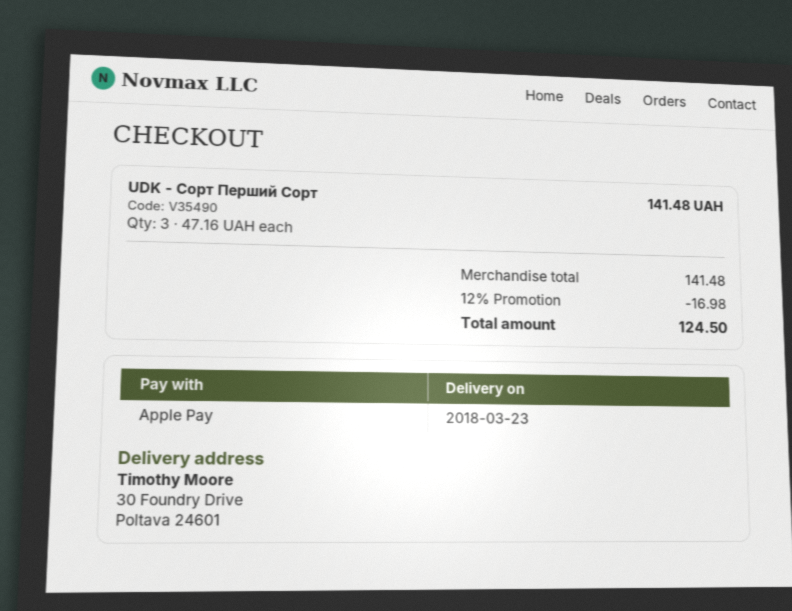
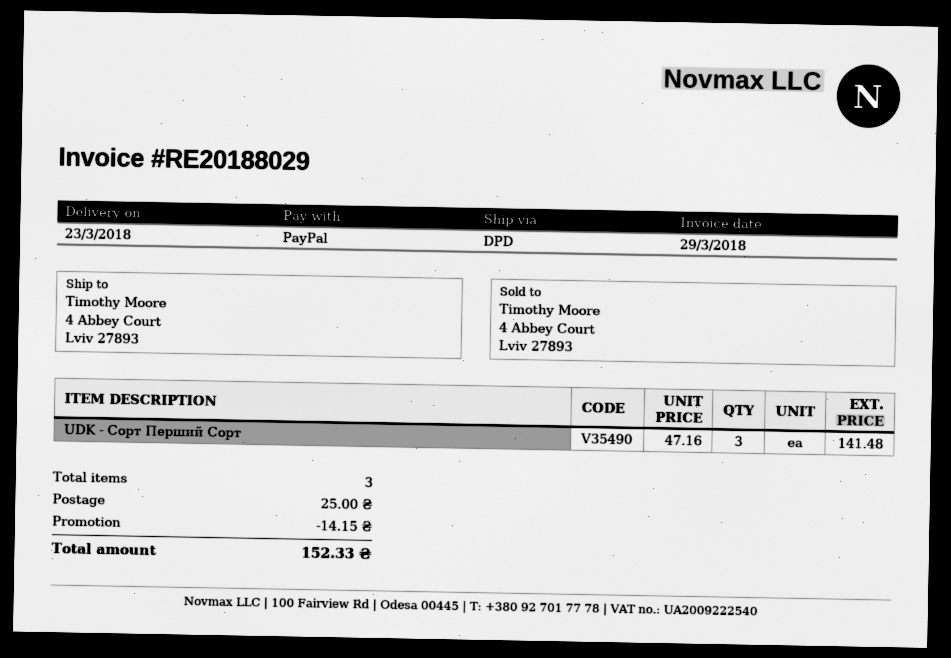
payment method: Apple Pay -> PayPal
ship to: 30 Foundry Drive, Poltava 24601 -> 4 Abbey Court, Lviv 27893
discount: 16.98 -> 14.15
shipping: none -> 25.00
total: 124.50 -> 152.33

